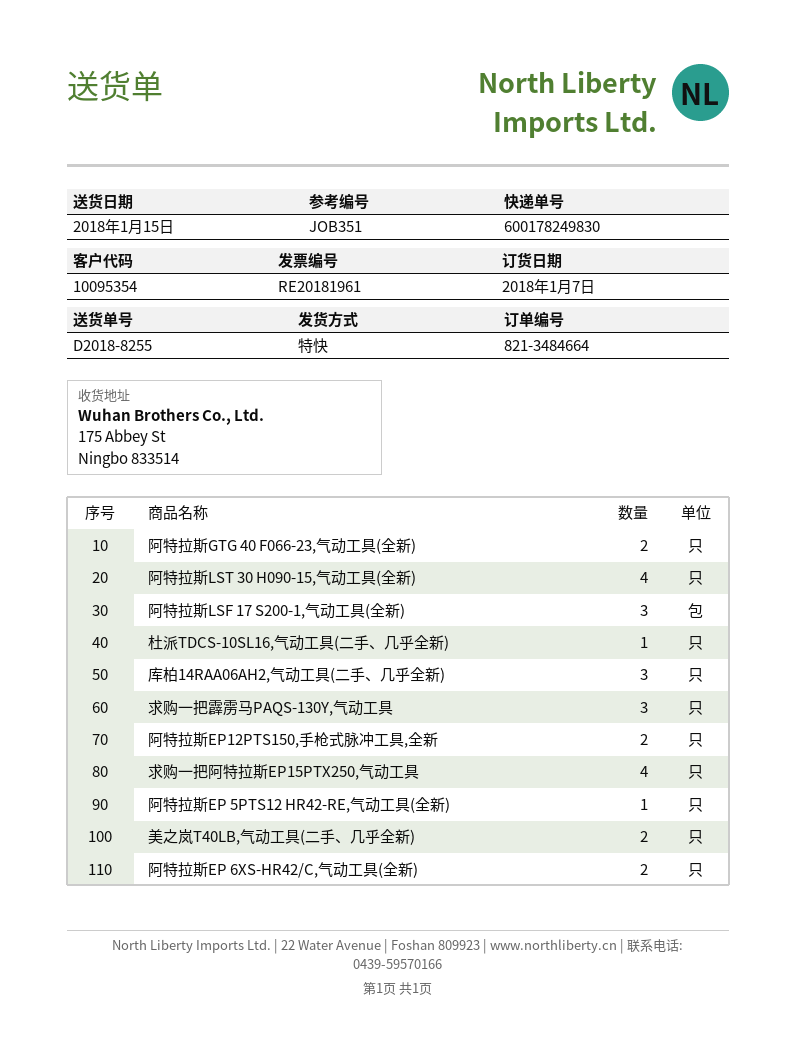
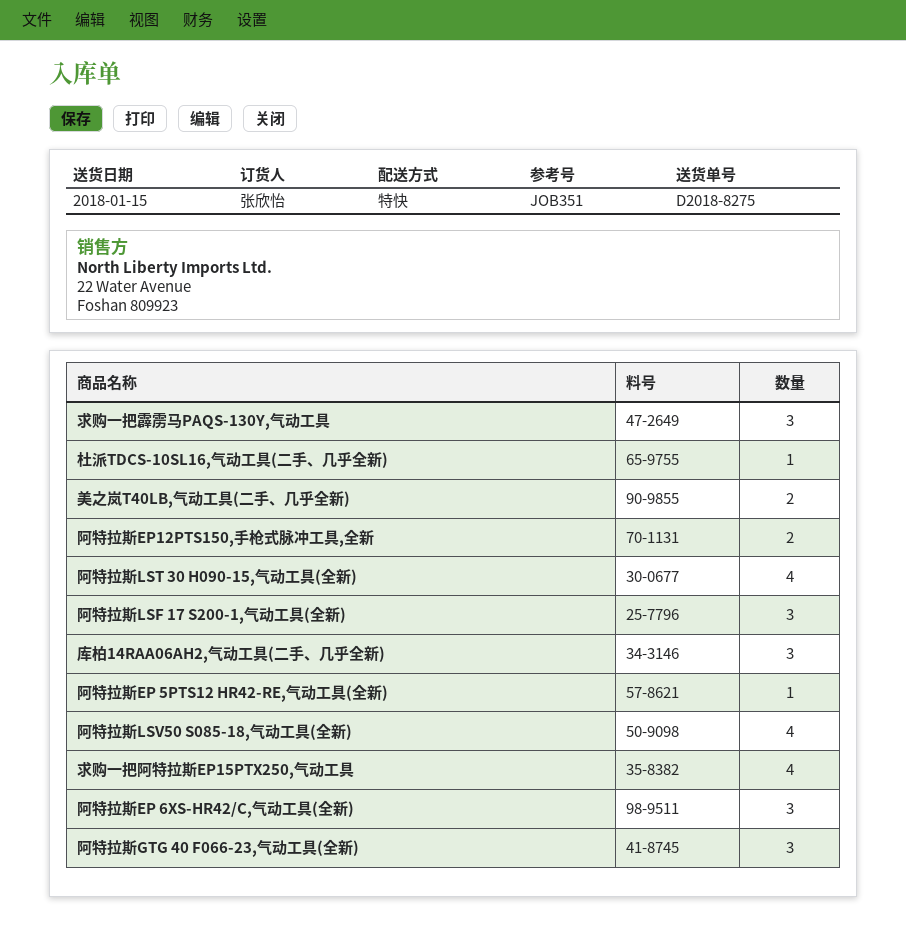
delivery note number: D2018-8255 -> D2018-8275
阿特拉斯GTG 40 F066-23,气动工具(全新): 2 -> 3
阿特拉斯EP 6XS-HR42/C,气动工具(全新): 2 -> 3
阿特拉斯LSV50 S085-18,气动工具(全新): none -> 4

